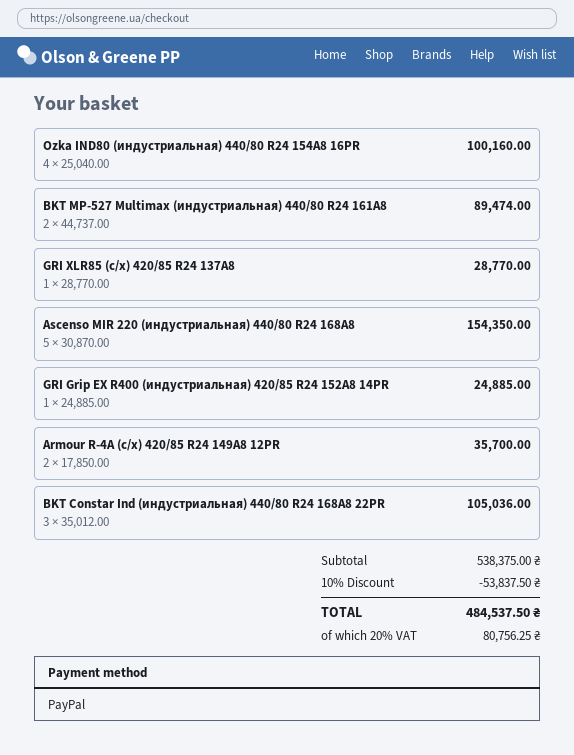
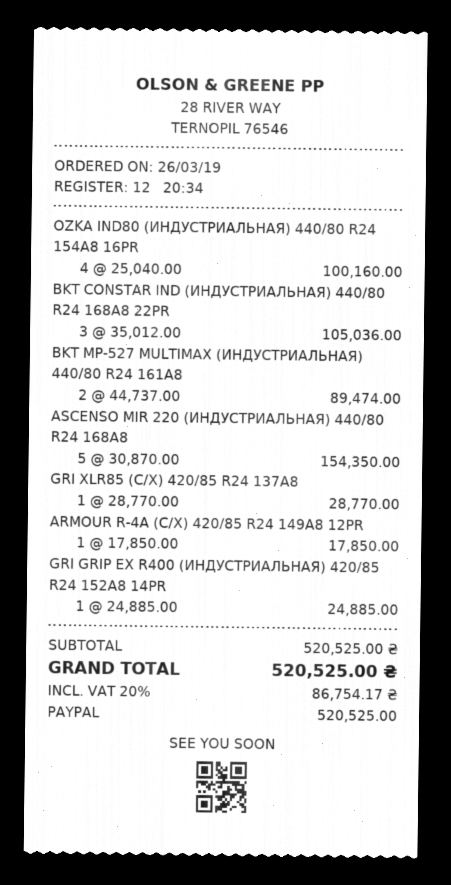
Armour R-4A (с/х) 420/85 R24 149A8 12PR: 2 x 17850.00 = 35700.00 -> 1 x 17850.00 = 17850.00
subtotal: 538375.00 -> 520525.00
discount: 10% = 53837.50 -> none
tax: 20% = 80756.25 -> 20% = 86754.17
total: 484537.50 -> 520525.00

